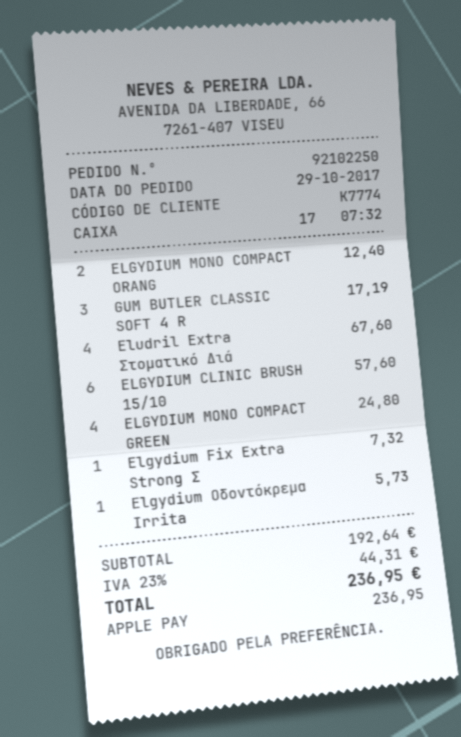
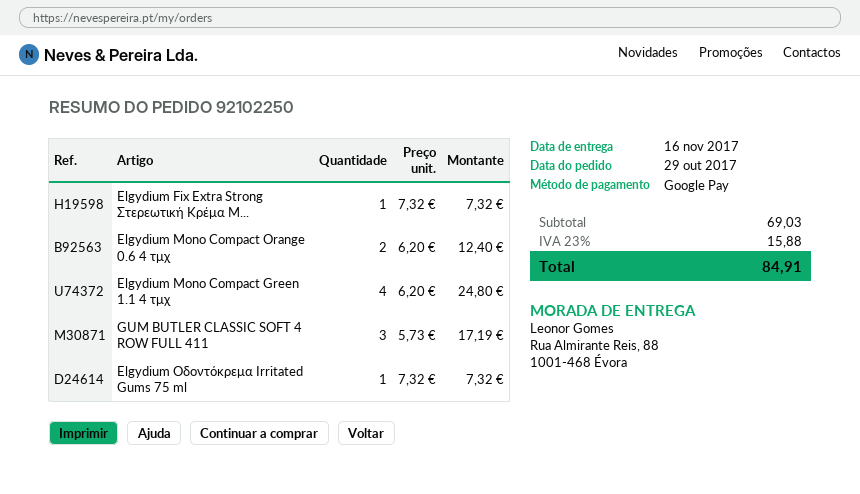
payment method: Apple Pay -> Google Pay
Eludril Extra Στοματικό Διά: 4 for 67.60 -> none
ELGYDIUM CLINIC BRUSH 15/10: 6 for 57.60 -> none
Elgydium Οδοντόκρεμα Irrita: 1 for 5.73 -> 1 for 7.32
subtotal: 192.64 -> 69.03
tax: 23% = 44.31 -> 23% = 15.88
total: 236.95 -> 84.91

